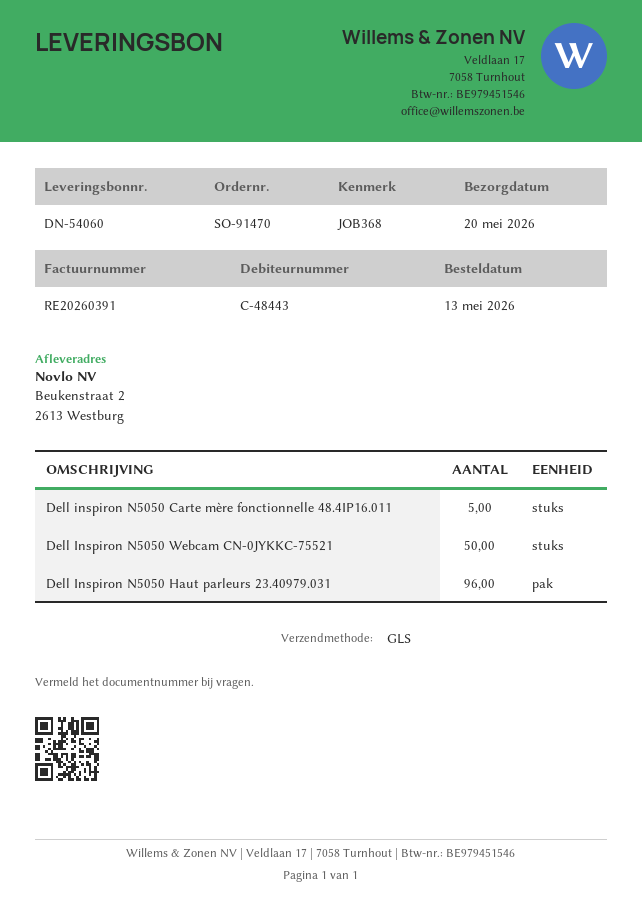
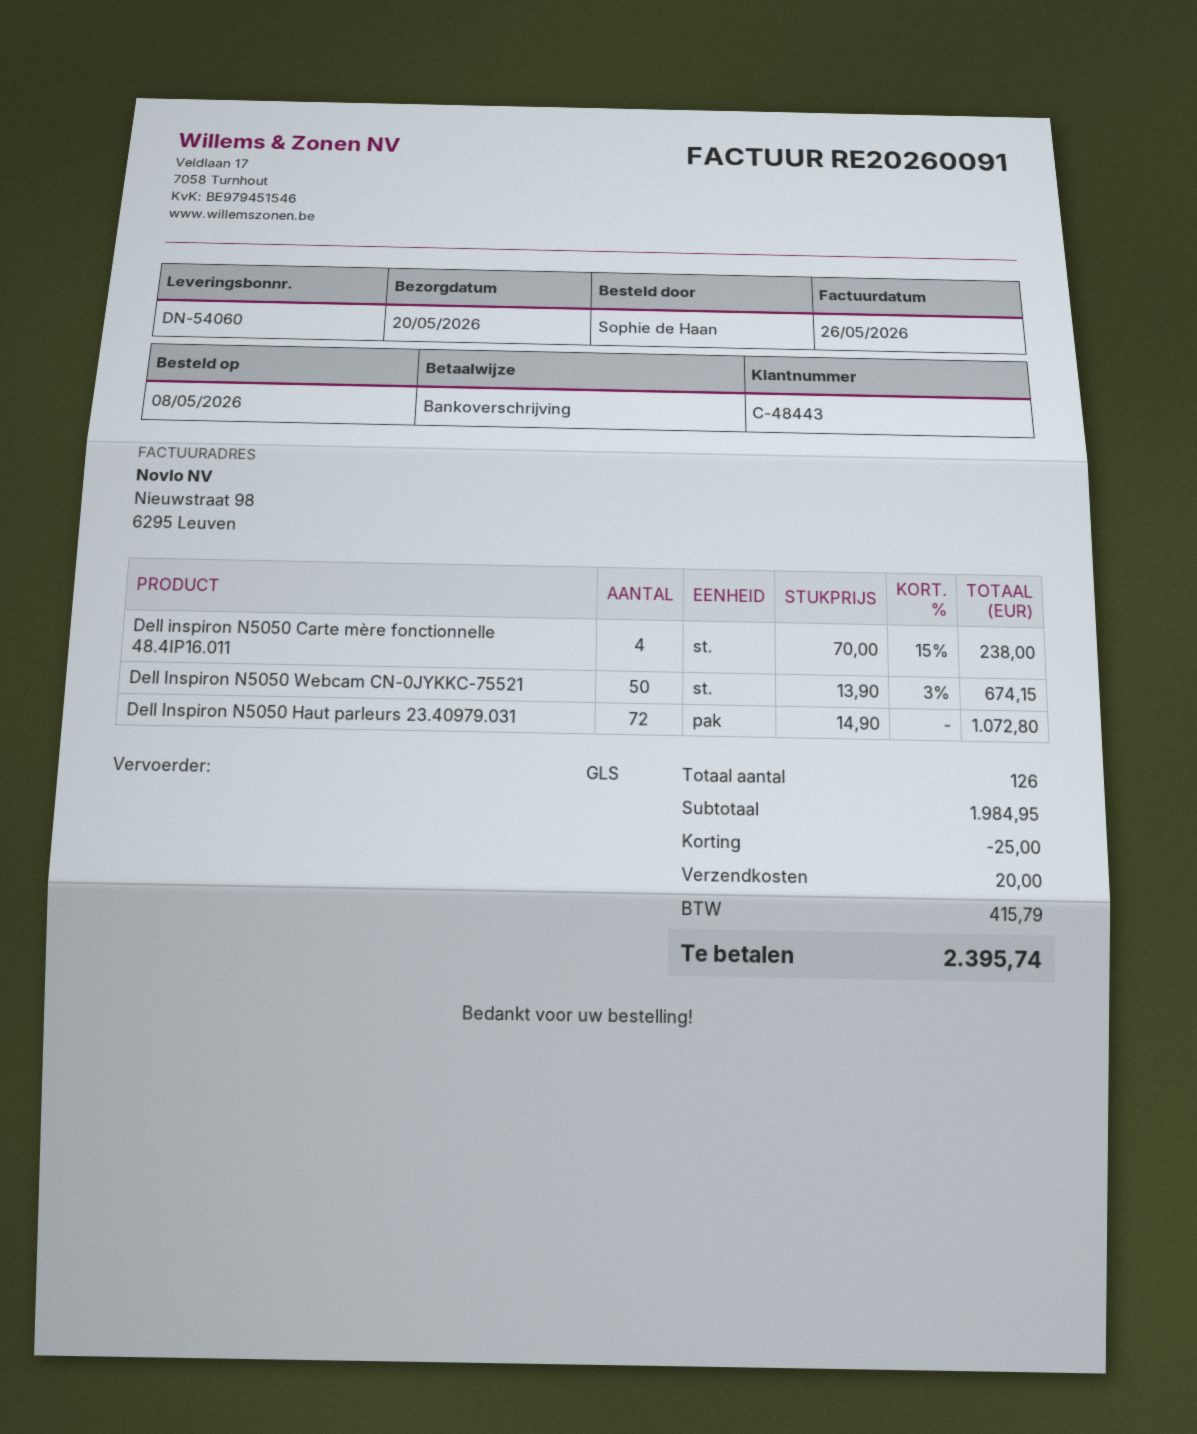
order date: 2026-05-13 -> 2026-05-08
invoice number: RE20260391 -> RE20260091
Dell inspiron N5050 Carte mère fonctionnelle 48.4IP16.011: 5 -> 4
Dell Inspiron N5050 Haut parleurs 23.40979.031: 96 -> 72

